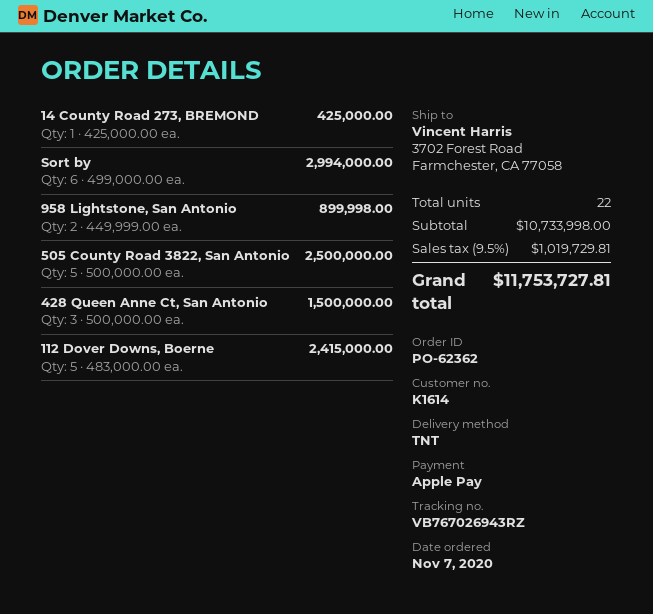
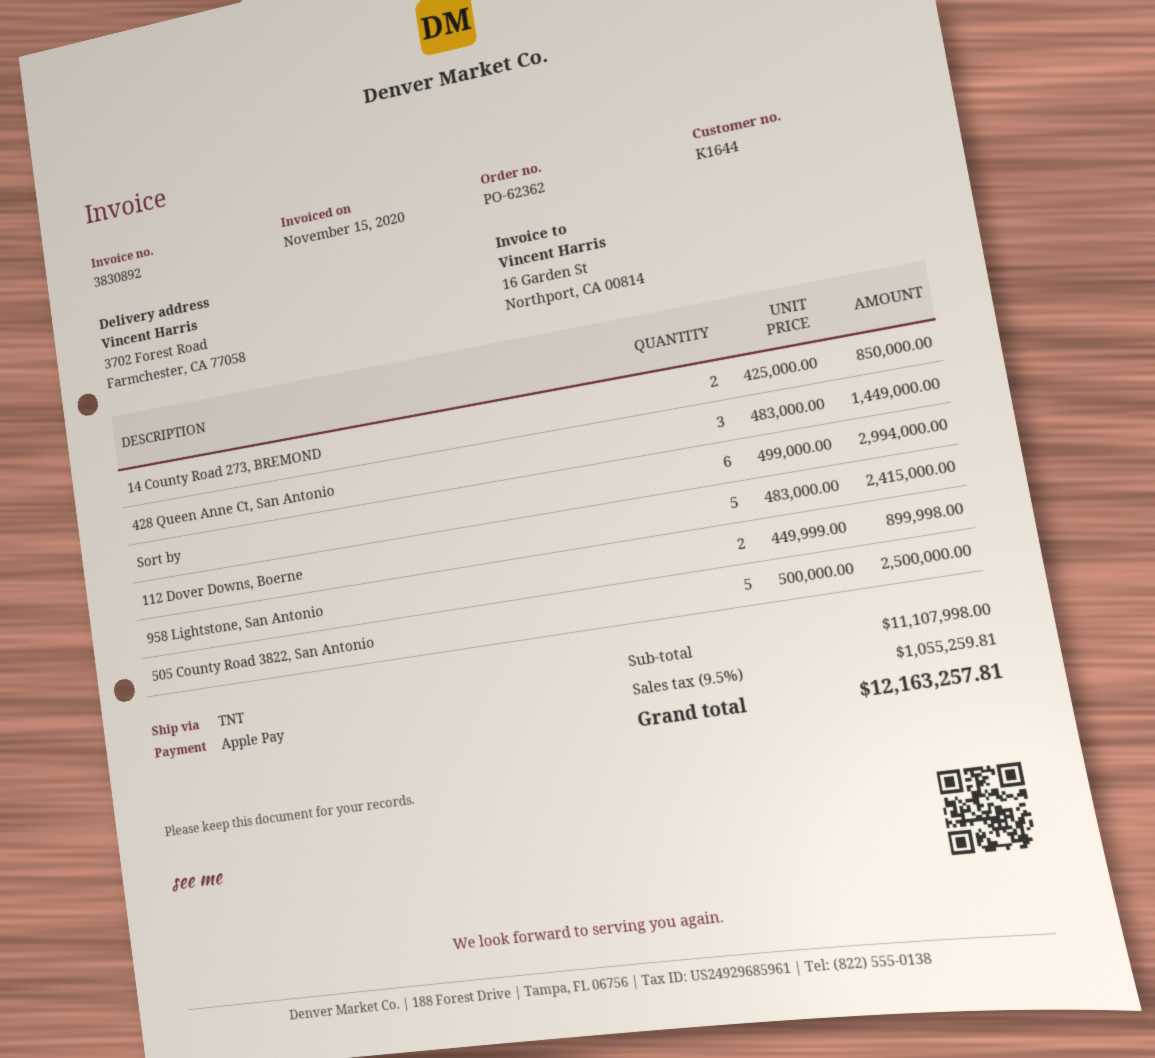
customer number: K1614 -> K1644
14 County Road 273, BREMOND: 1 x 425000.00 = 425000.00 -> 2 x 425000.00 = 850000.00
428 Queen Anne Ct, San Antonio: 3 x 500000.00 = 1500000.00 -> 3 x 483000.00 = 1449000.00
subtotal: 10733998.00 -> 11107998.00
tax: 9.5% = 1019729.81 -> 9.5% = 1055259.81
total: 11753727.81 -> 12163257.81

